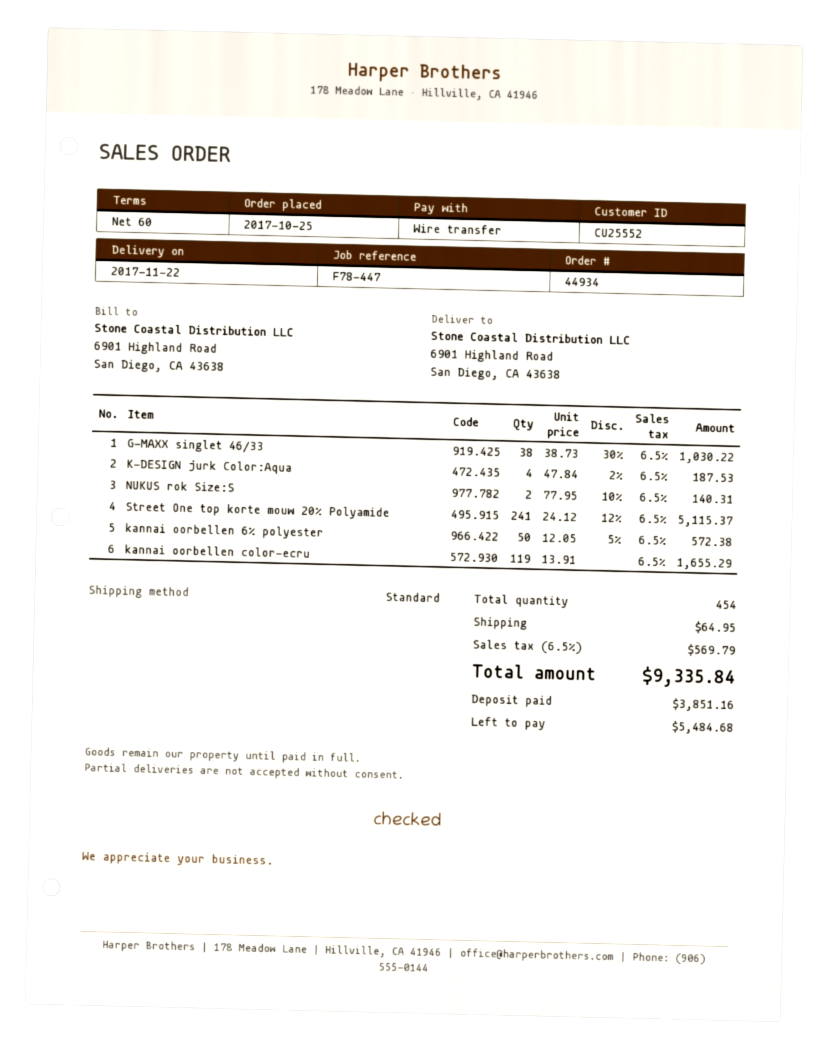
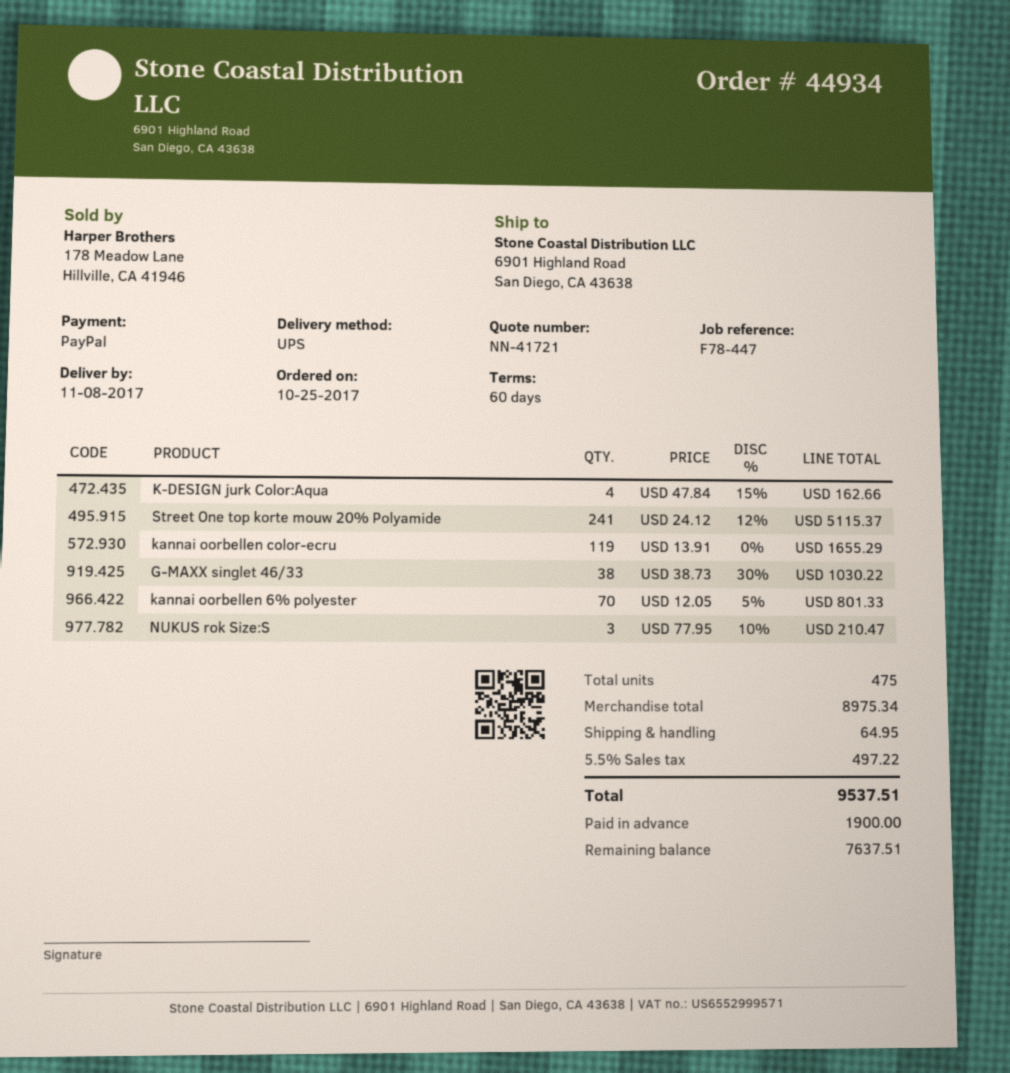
delivery date: 2017-11-22 -> 2017-11-08
payment method: bank transfer -> PayPal
shipping method: standard -> UPS
K-DESIGN jurk Color:Aqua: 4 x 47.84 - 2% = 187.53 -> 4 x 47.84 - 15% = 162.66
NUKUS rok Size:S: 2 x 77.95 - 10% = 140.31 -> 3 x 77.95 - 10% = 210.47
kannai oorbellen 6% polyester: 50 x 12.05 - 5% = 572.38 -> 70 x 12.05 - 5% = 801.33
total quantity: 454 -> 475
tax: 6.5% = 569.79 -> 5.5% = 497.22
total: 9335.84 -> 9537.51
deposit: 3851.16 -> 1900.00
balance: 5484.68 -> 7637.51

